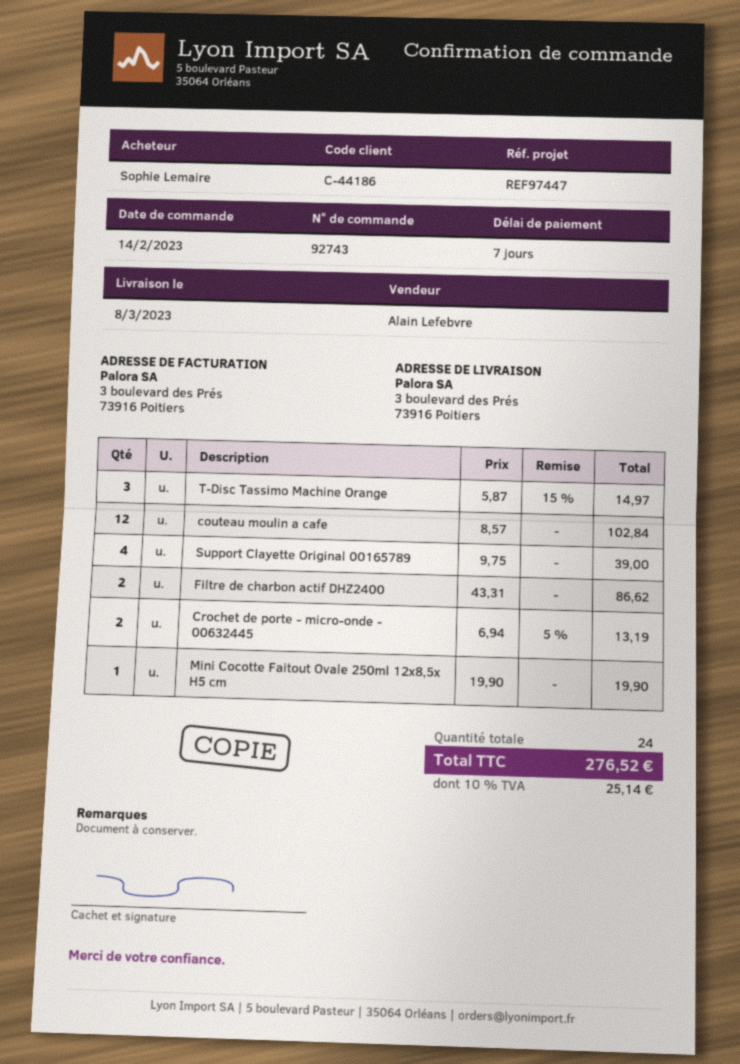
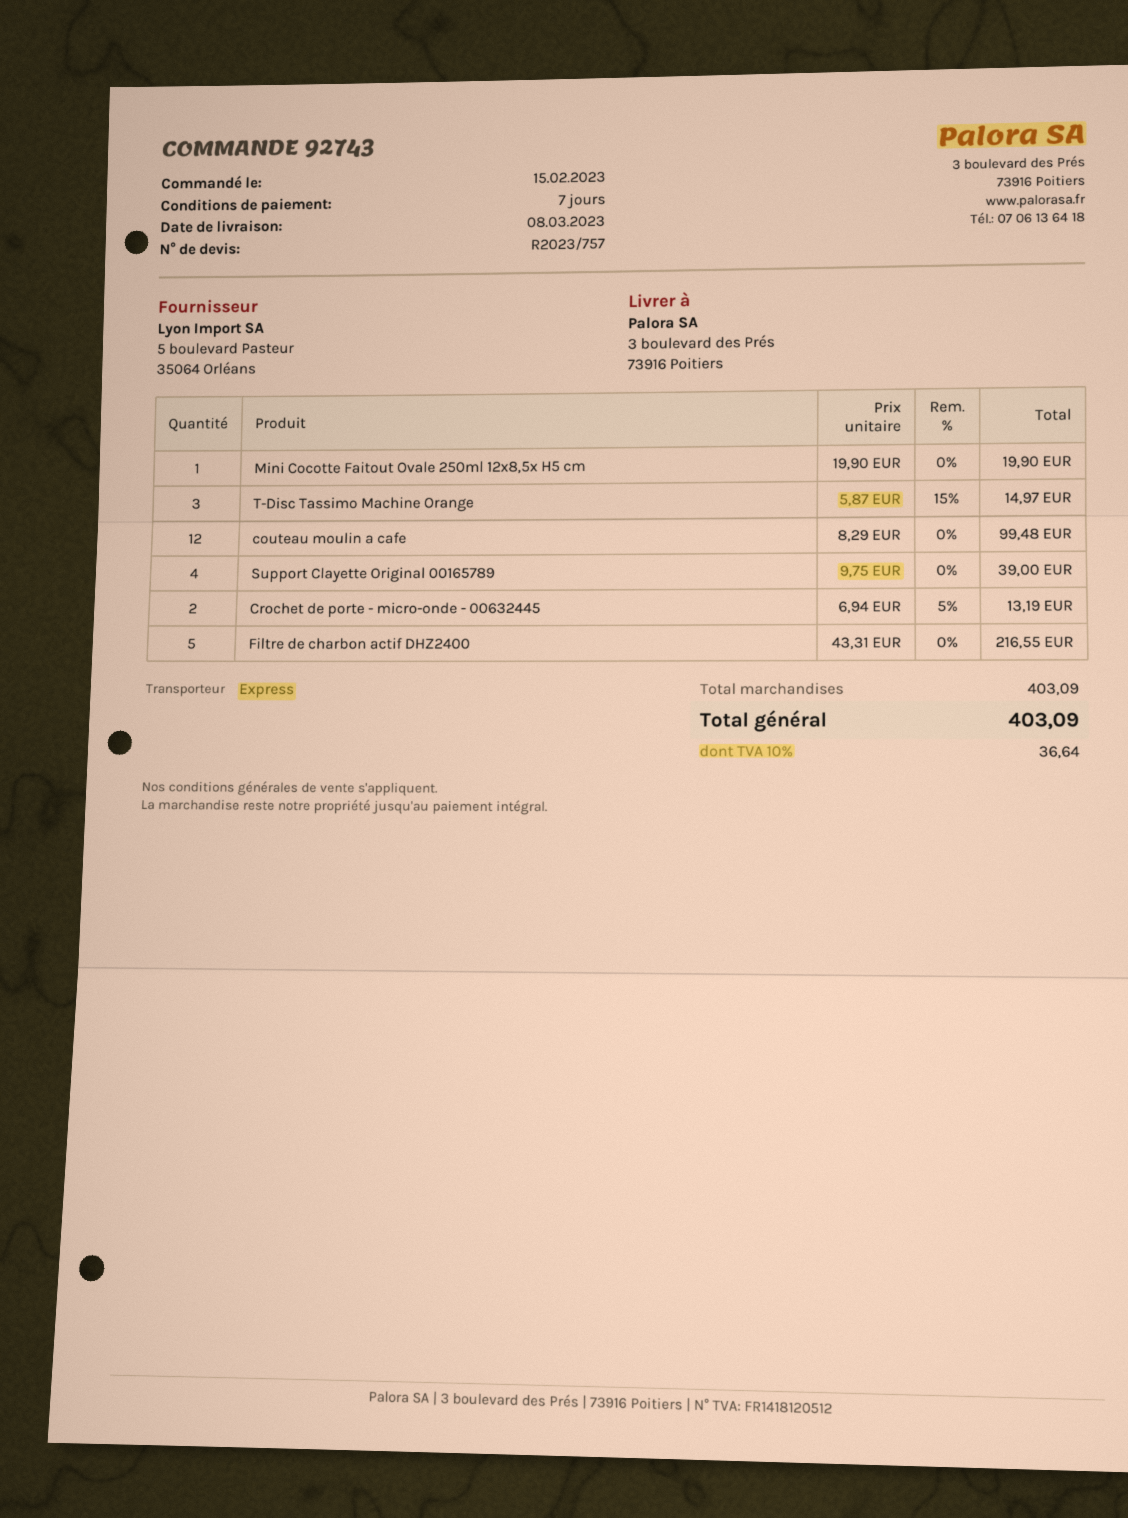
order date: 2023-02-14 -> 2023-02-15
couteau moulin a cafe: 12 x 8.57 = 102.84 -> 12 x 8.29 = 99.48
Filtre de charbon actif DHZ2400: 2 x 43.31 = 86.62 -> 5 x 43.31 = 216.55
tax: 10% = 25.14 -> 10% = 36.64
total: 276.52 -> 403.09

